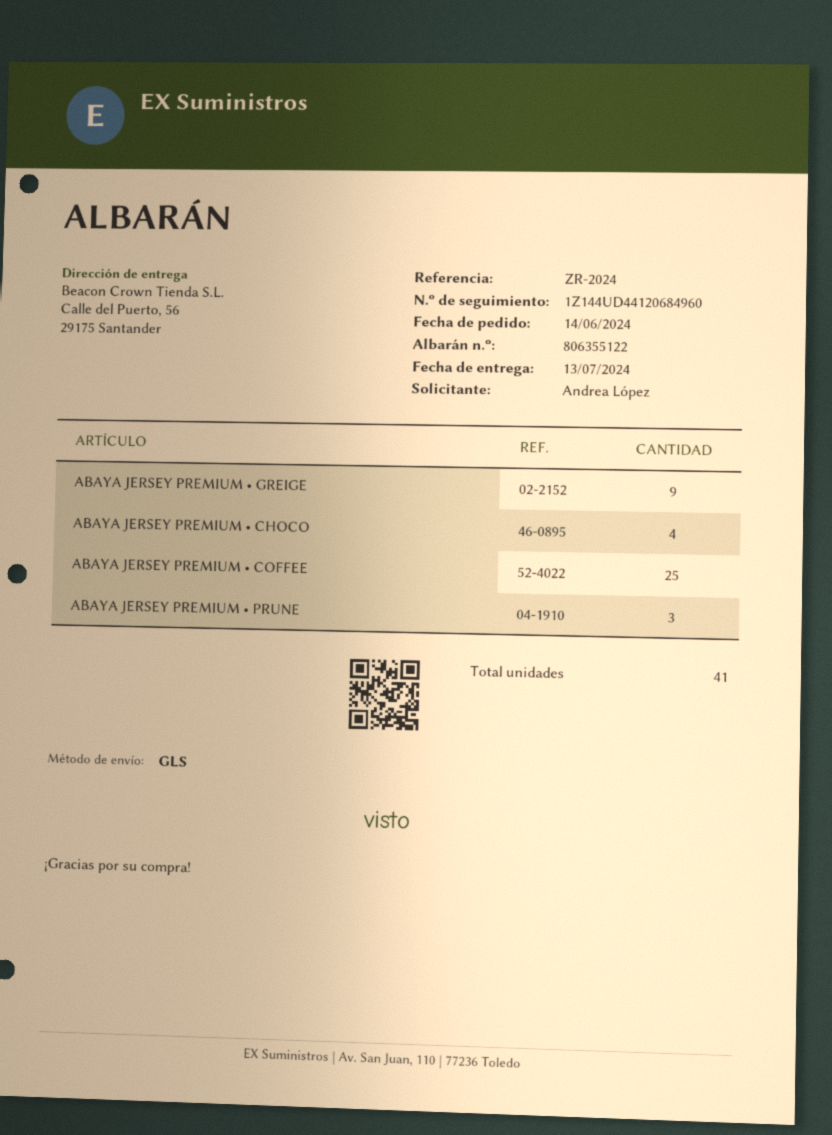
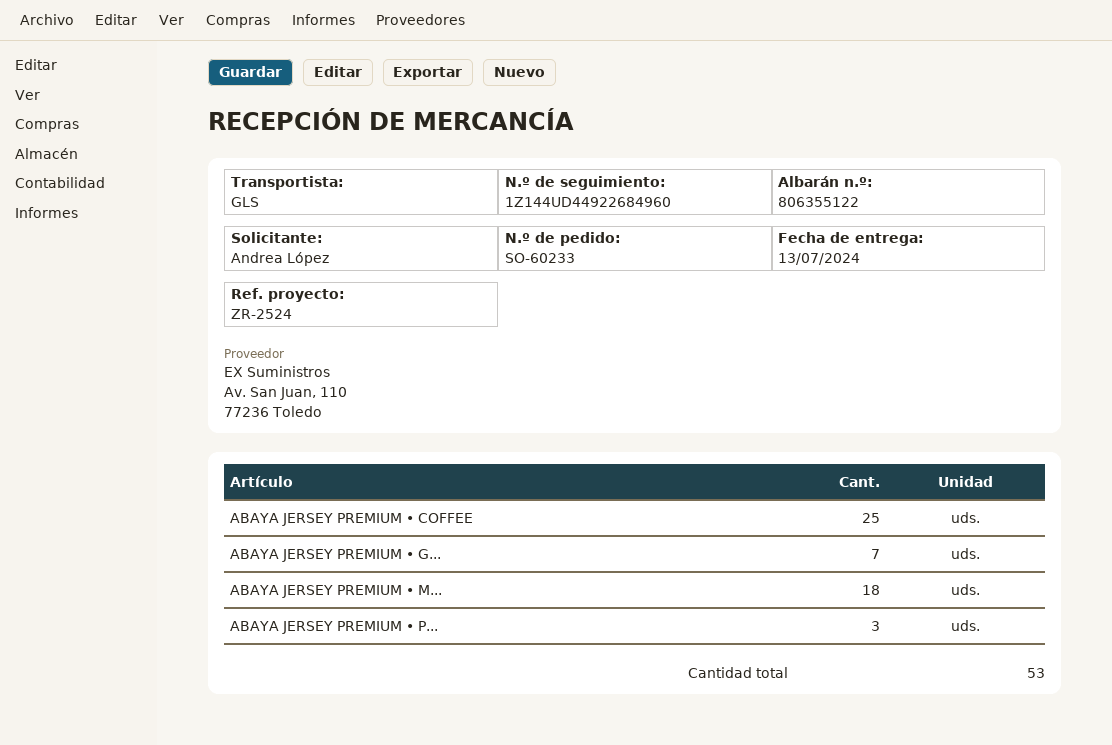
reference: ZR-2024 -> ZR-2524
tracking number: 1Z144UD44120684960 -> 1Z144UD44922684960
ABAYA JERSEY PREMIUM • GREIGE: 9 -> 7
ABAYA JERSEY PREMIUM • CHOCO: 4 -> none
ABAYA JERSEY PREMIUM • M...: none -> 18
total quantity: 41 -> 53

